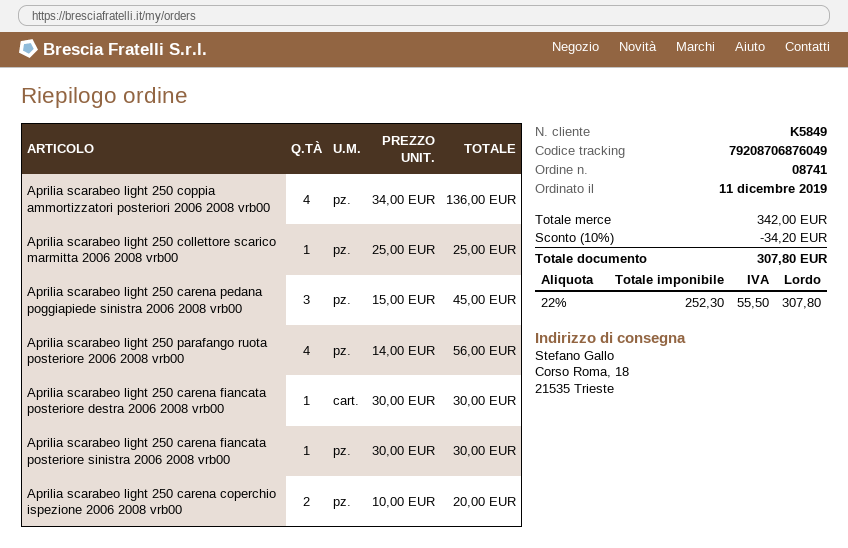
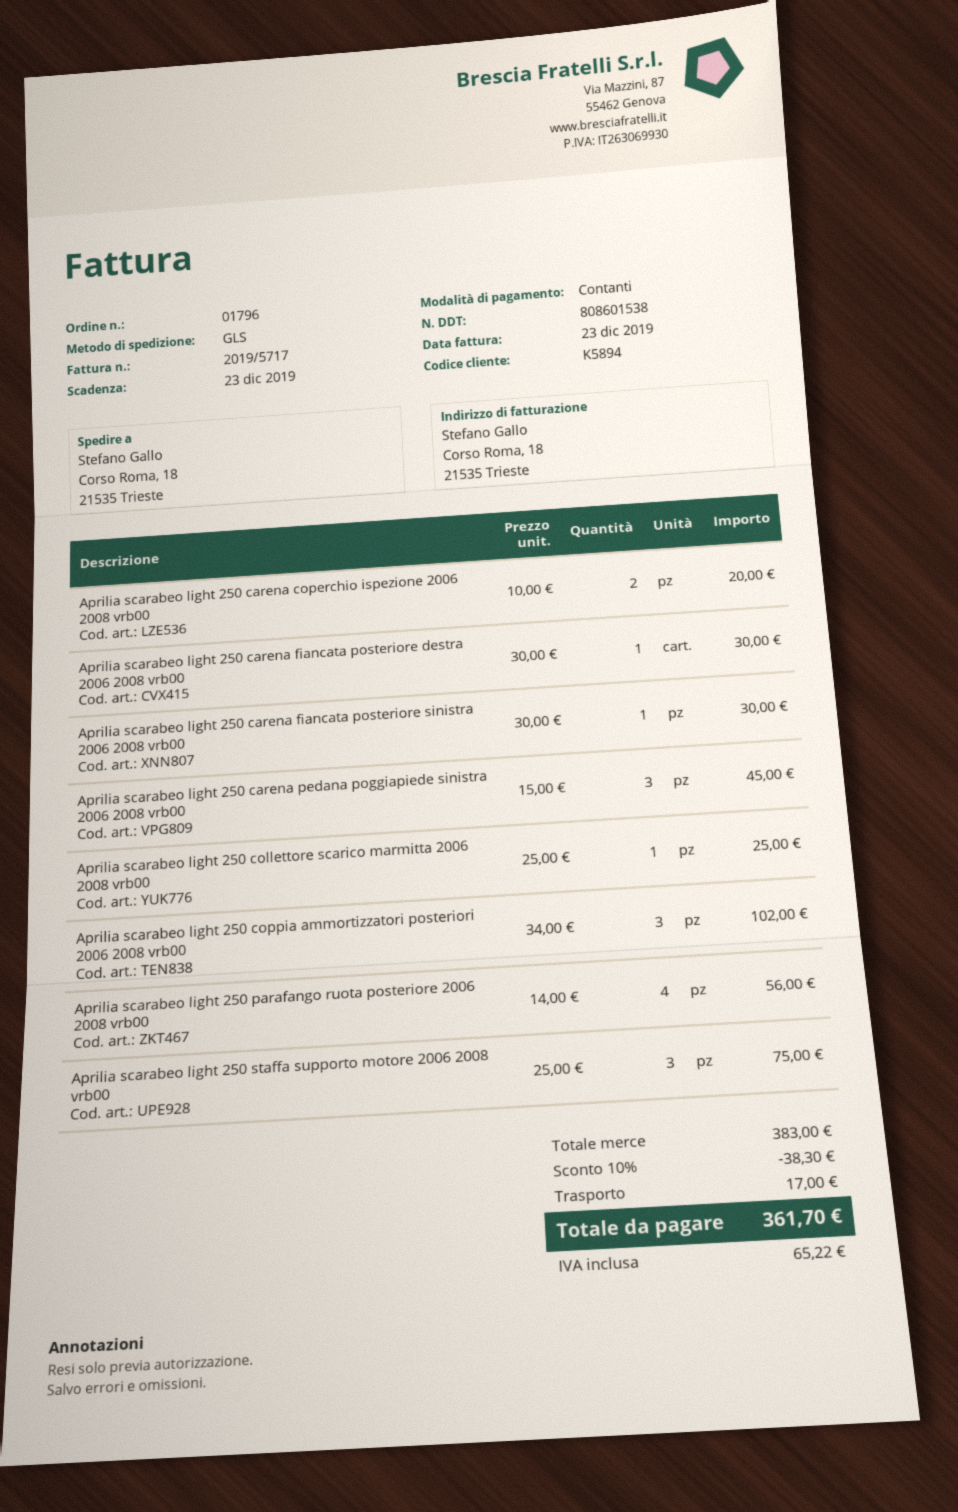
order number: 08741 -> 01796
customer number: K5849 -> K5894
Aprilia scarabeo light 250 coppia ammortizzatori posteriori 2006 2008 vrb00: 4 x 34.00 = 136.00 -> 3 x 34.00 = 102.00
Aprilia scarabeo light 250 staffa supporto motore 2006 2008 vrb00: none -> 3 x 25.00 = 75.00
subtotal: 342.00 -> 383.00
discount: 10% = 34.20 -> 10% = 38.30
shipping: none -> 17.00
tax: 55.50 -> 65.22
total: 307.80 -> 361.70

